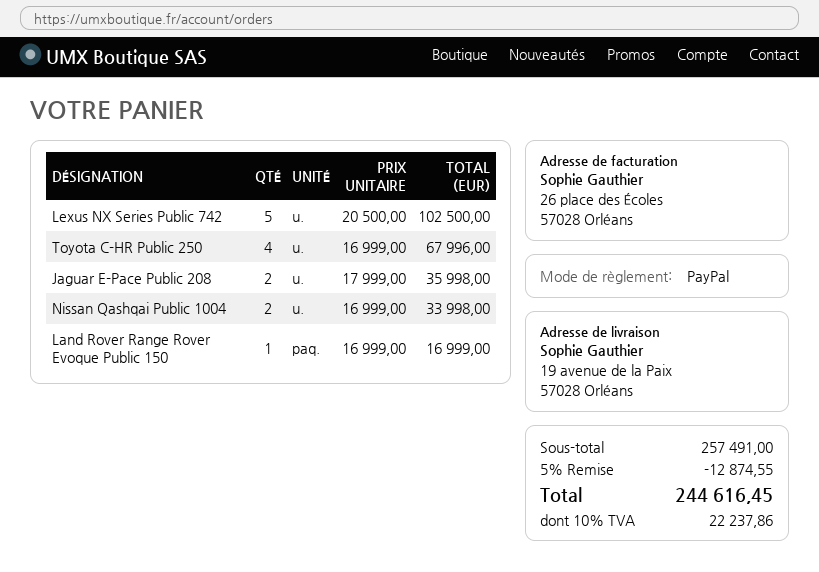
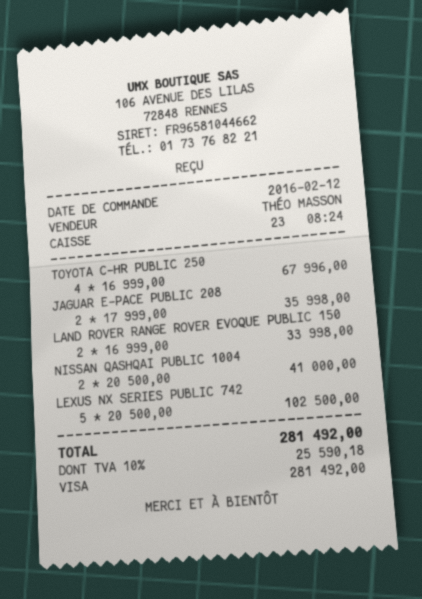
payment method: PayPal -> Visa
Nissan Qashqai Public 1004: 2 x 16999.00 = 33998.00 -> 2 x 20500.00 = 41000.00
Land Rover Range Rover Evoque Public 150: 1 x 16999.00 = 16999.00 -> 2 x 16999.00 = 33998.00
discount: 5% = 12874.55 -> none
tax: 10% = 22237.86 -> 10% = 25590.18
total: 244616.45 -> 281492.00

